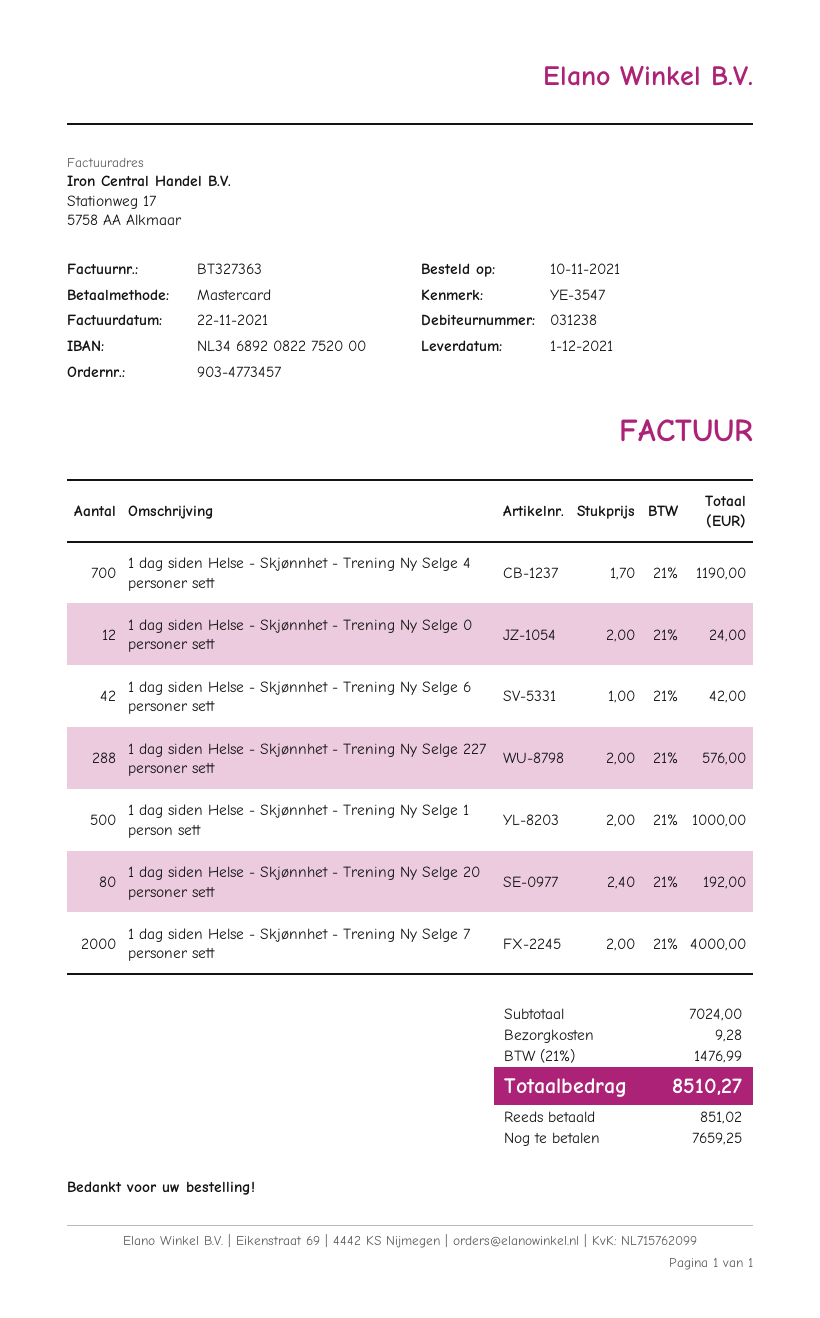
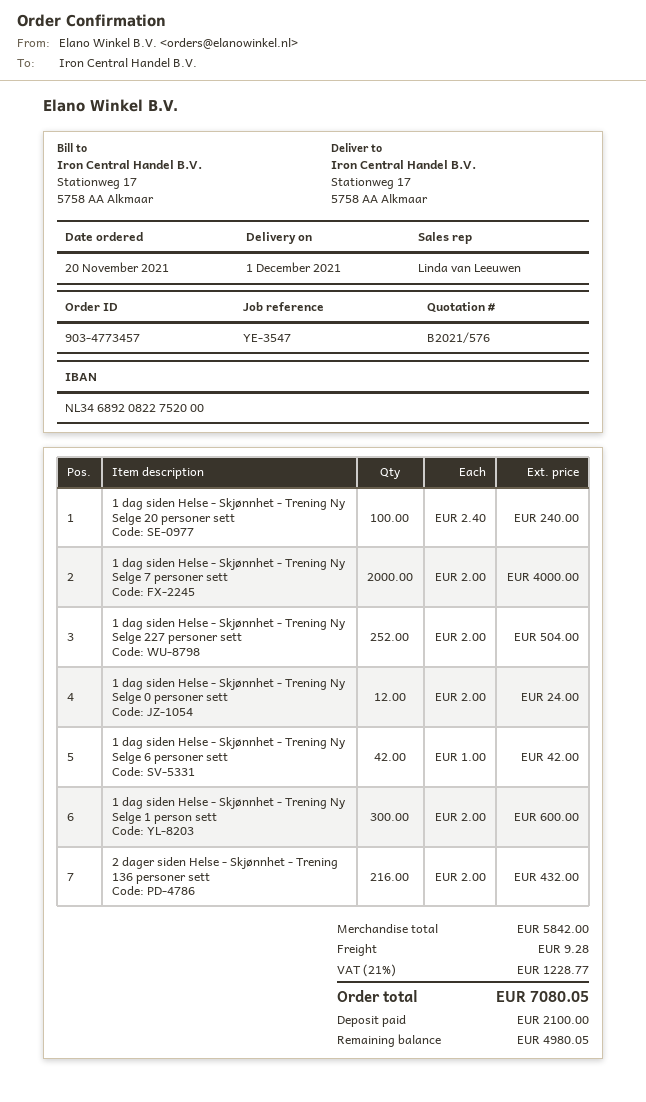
order date: 2021-11-10 -> 2021-11-20
1 dag siden Helse - Skjønnhet - Trening Ny Selge 4 personer sett: 700 x 1.70 = 1190.00 -> none
1 dag siden Helse - Skjønnhet - Trening Ny Selge 227 personer sett: 288 x 2.00 = 576.00 -> 252 x 2.00 = 504.00
1 dag siden Helse - Skjønnhet - Trening Ny Selge 1 person sett: 500 x 2.00 = 1000.00 -> 300 x 2.00 = 600.00
1 dag siden Helse - Skjønnhet - Trening Ny Selge 20 personer sett: 80 x 2.40 = 192.00 -> 100 x 2.40 = 240.00
2 dager siden Helse - Skjønnhet - Trening 136 personer sett: none -> 216 x 2.00 = 432.00
subtotal: 7024.00 -> 5842.00
tax: 21% = 1476.99 -> 21% = 1228.77
total: 8510.27 -> 7080.05
deposit: 851.02 -> 2100.00
balance: 7659.25 -> 4980.05

